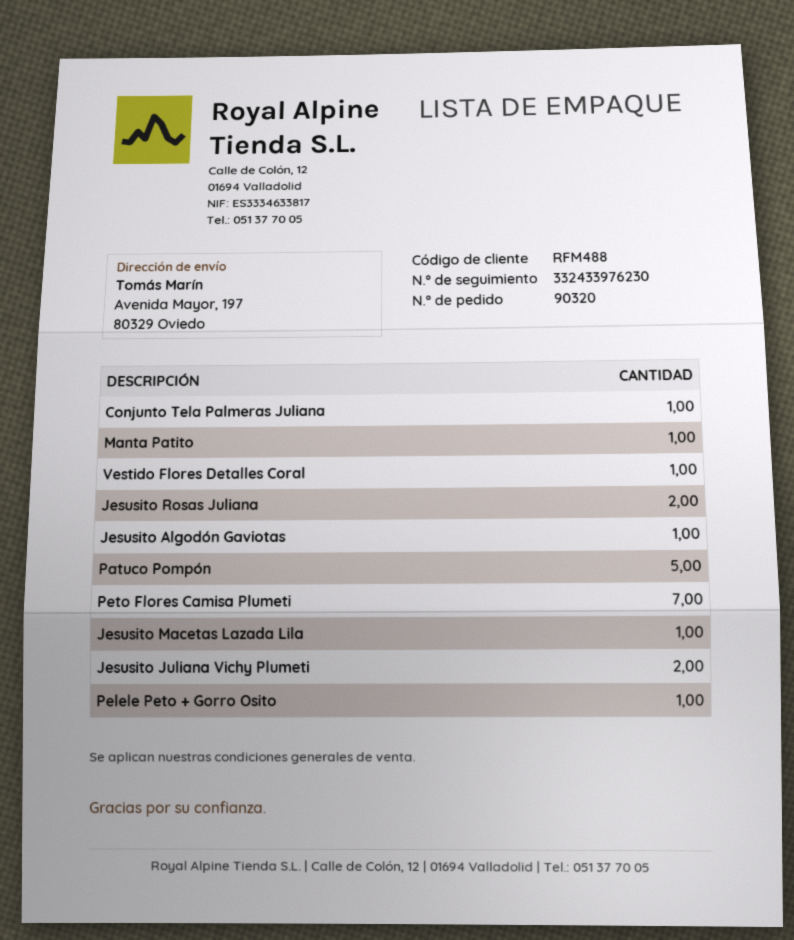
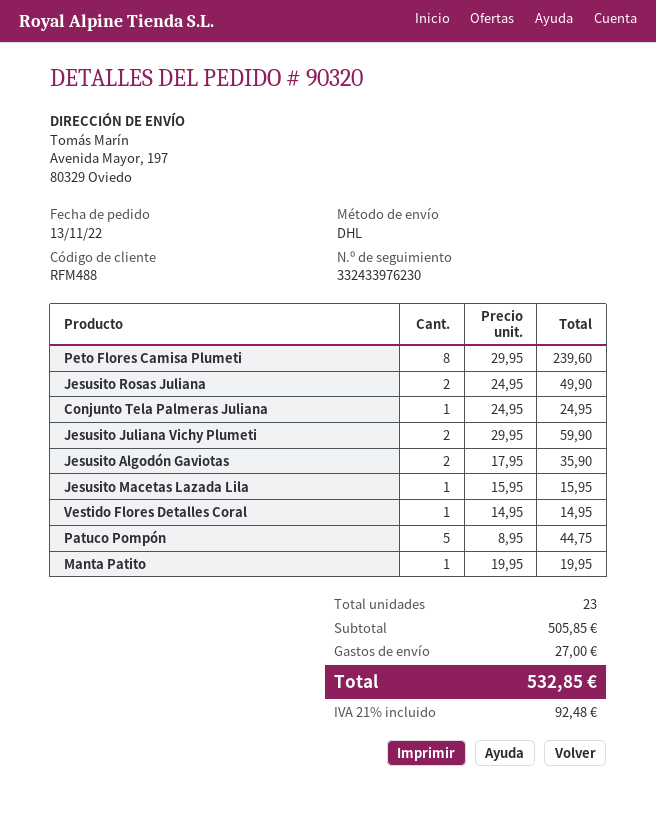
Jesusito Algodón Gaviotas: 1 -> 2
Peto Flores Camisa Plumeti: 7 -> 8
Pelele Peto + Gorro Osito: 1 -> none

